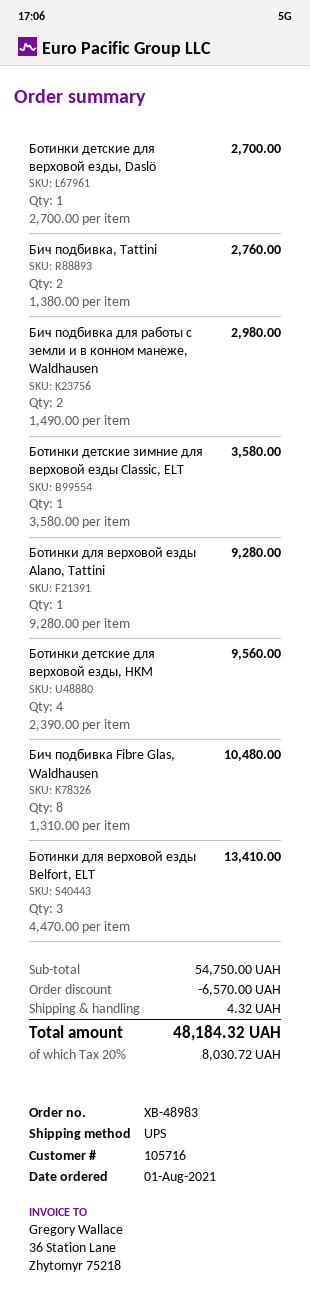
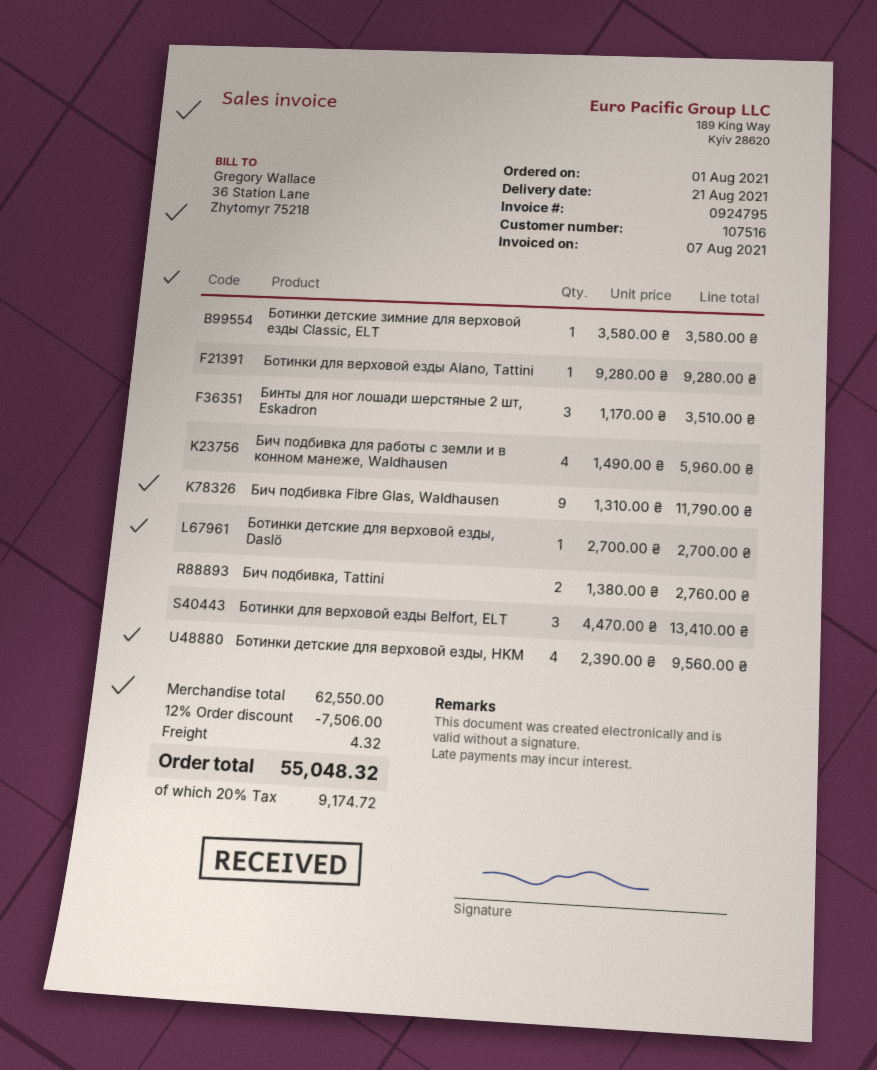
customer number: 105716 -> 107516
Бич подбивка для работы с земли и в конном манеже, Waldhausen: 2 x 1490.00 = 2980.00 -> 4 x 1490.00 = 5960.00
Бич подбивка Fibre Glas, Waldhausen: 8 x 1310.00 = 10480.00 -> 9 x 1310.00 = 11790.00
Бинты для ног лошади шерстяные 2 шт, Eskadron: none -> 3 x 1170.00 = 3510.00
subtotal: 54750.00 -> 62550.00
discount: 6570.00 -> 7506.00
tax: 20% = 8030.72 -> 20% = 9174.72
total: 48184.32 -> 55048.32

